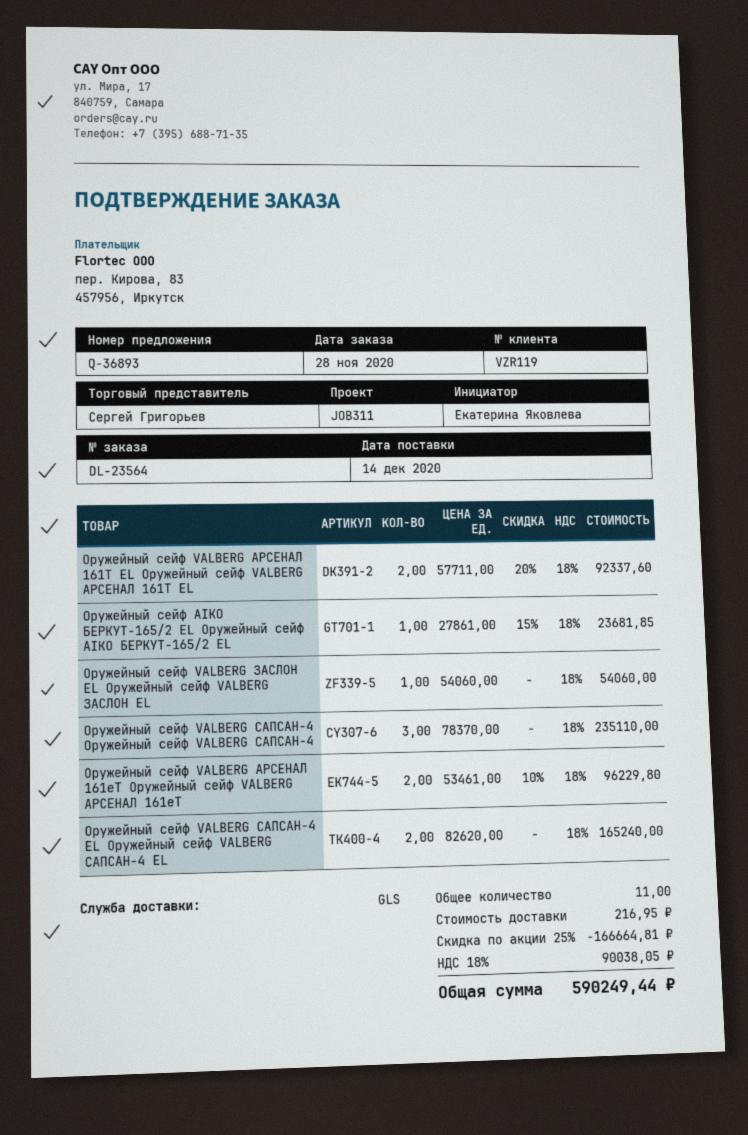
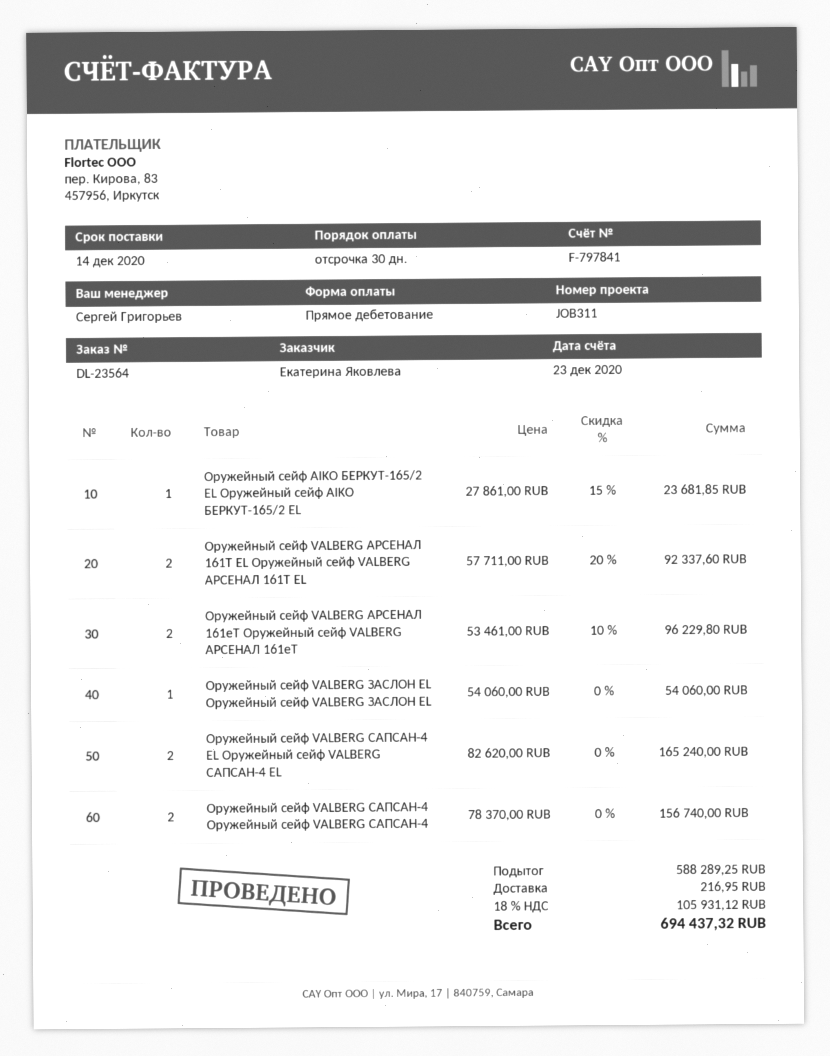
Оружейный сейф VALBERG САПСАН-4 Оружейный сейф VALBERG САПСАН-4: 3 x 78370.00 = 235110.00 -> 2 x 78370.00 = 156740.00
discount: 25% = 166664.81 -> none
tax: 18% = 90038.05 -> 18% = 105931.12
total: 590249.44 -> 694437.32

